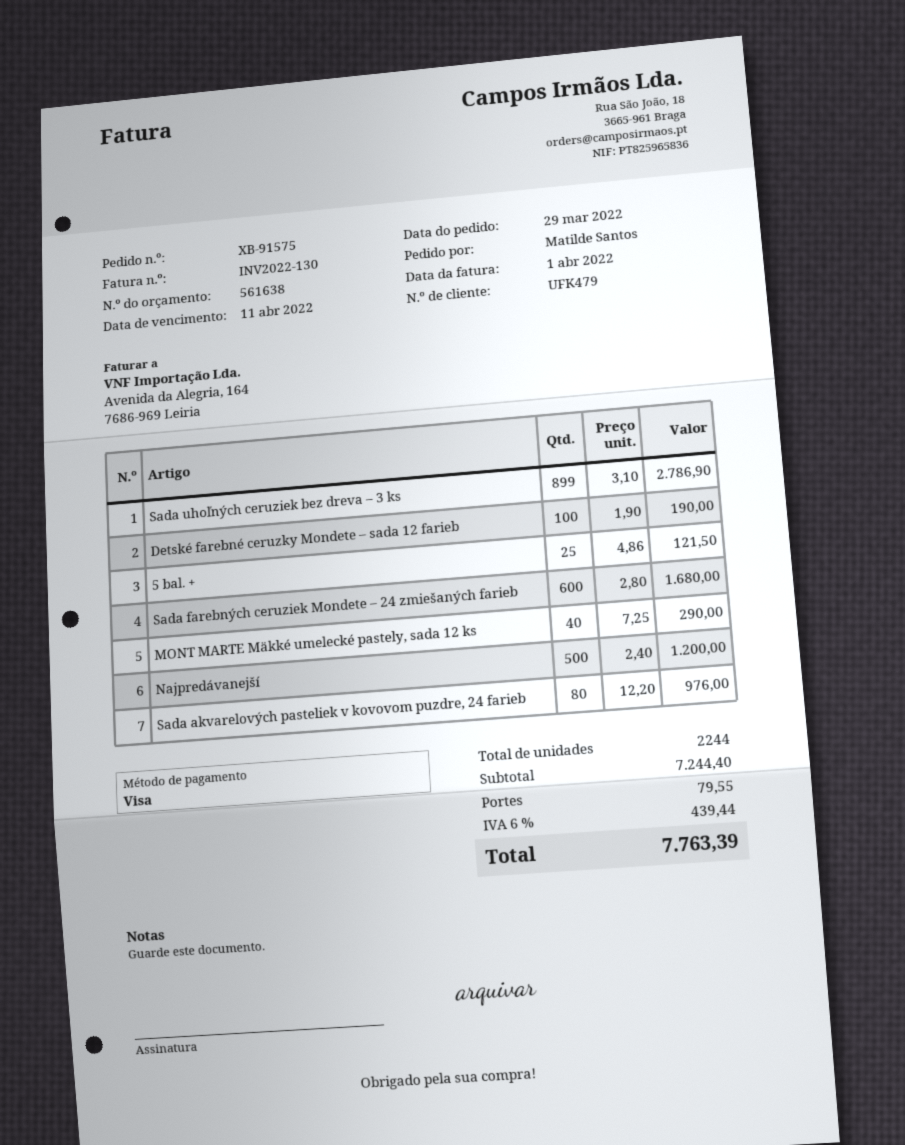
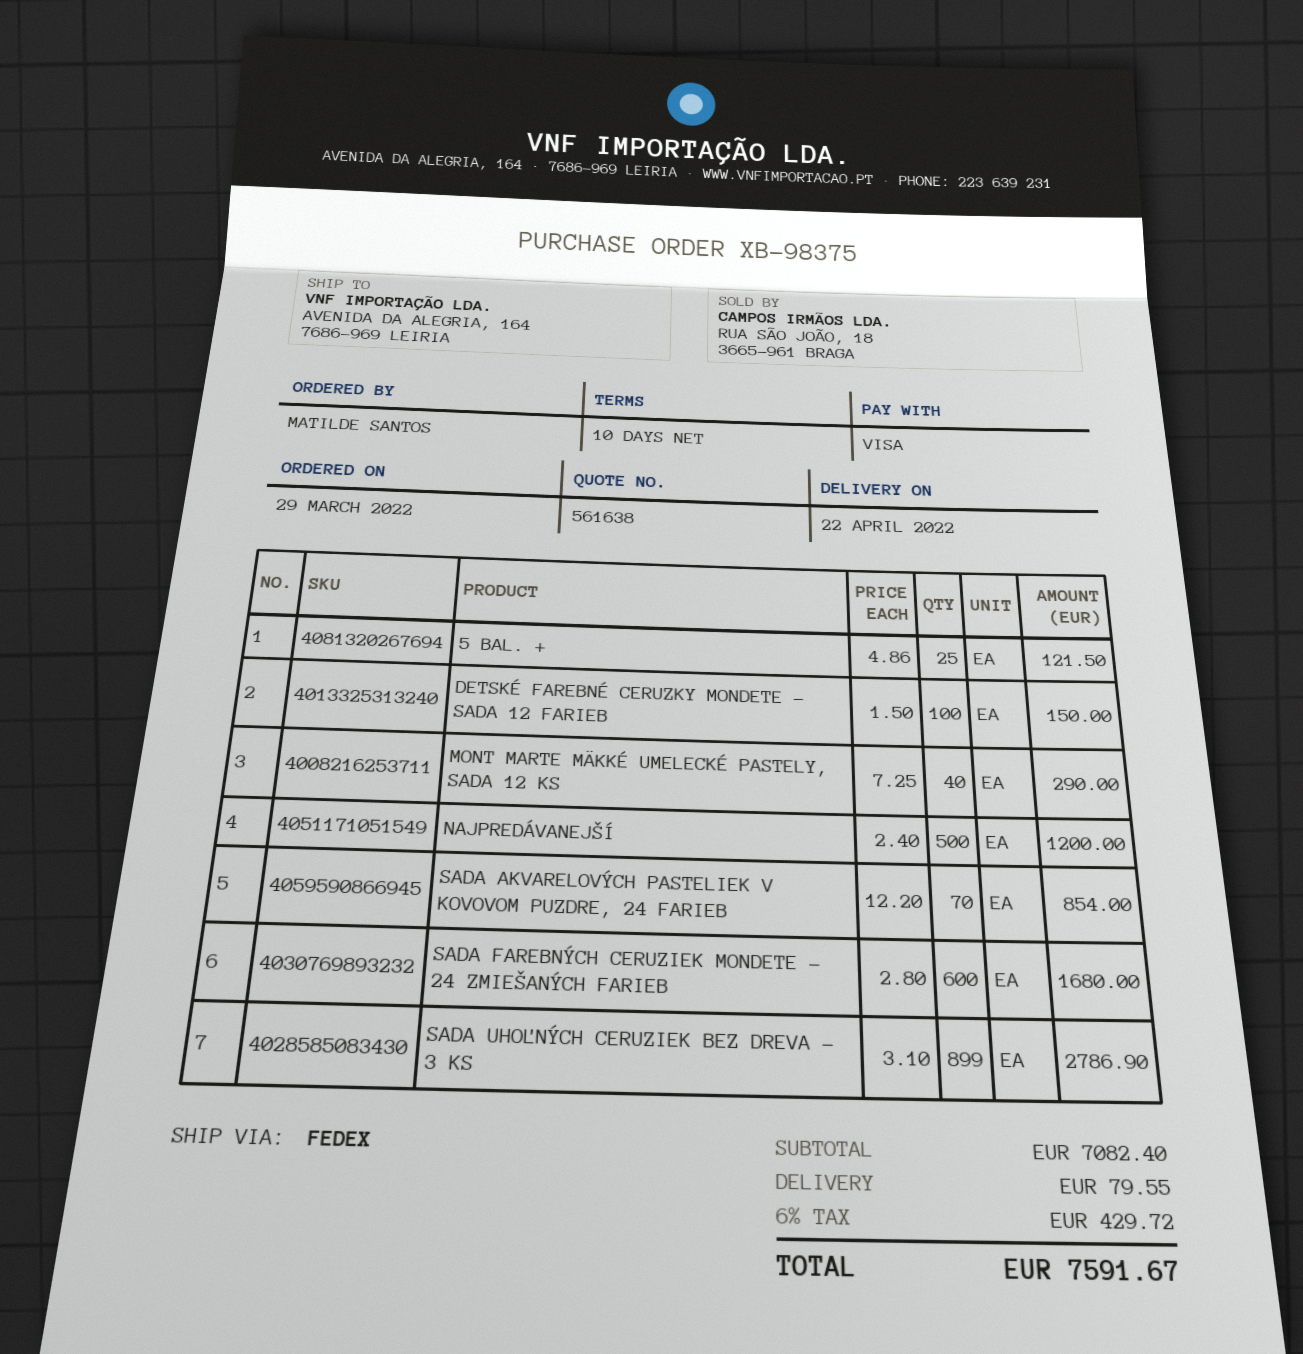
order number: XB-91575 -> XB-98375
Detské farebné ceruzky Mondete – sada 12 farieb: 100 x 1.90 = 190.00 -> 100 x 1.50 = 150.00
Sada akvarelových pasteliek v kovovom puzdre, 24 farieb: 80 x 12.20 = 976.00 -> 70 x 12.20 = 854.00
subtotal: 7244.40 -> 7082.40
tax: 6% = 439.44 -> 6% = 429.72
total: 7763.39 -> 7591.67

